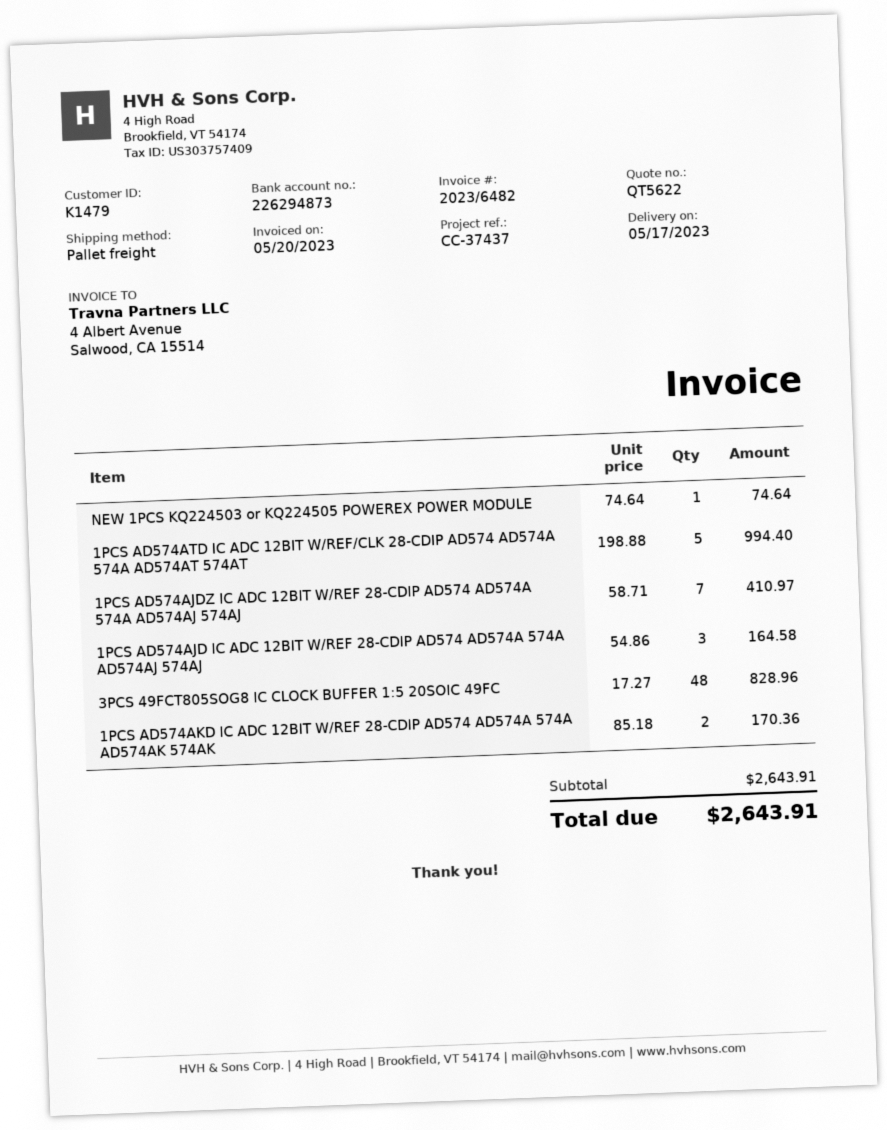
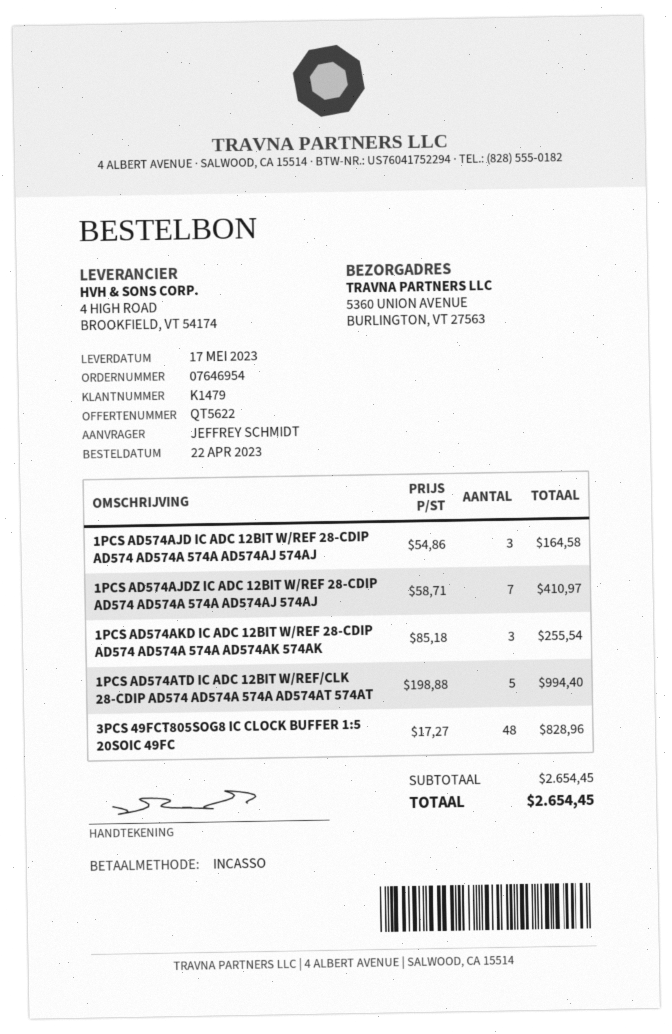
NEW 1PCS KQ224503 or KQ224505 POWEREX POWER MODULE: 1 x 74.64 = 74.64 -> none
1PCS AD574AKD IC ADC 12BIT W/REF 28-CDIP AD574 AD574A 574A AD574AK 574AK: 2 x 85.18 = 170.36 -> 3 x 85.18 = 255.54
subtotal: 2643.91 -> 2654.45
total: 2643.91 -> 2654.45

